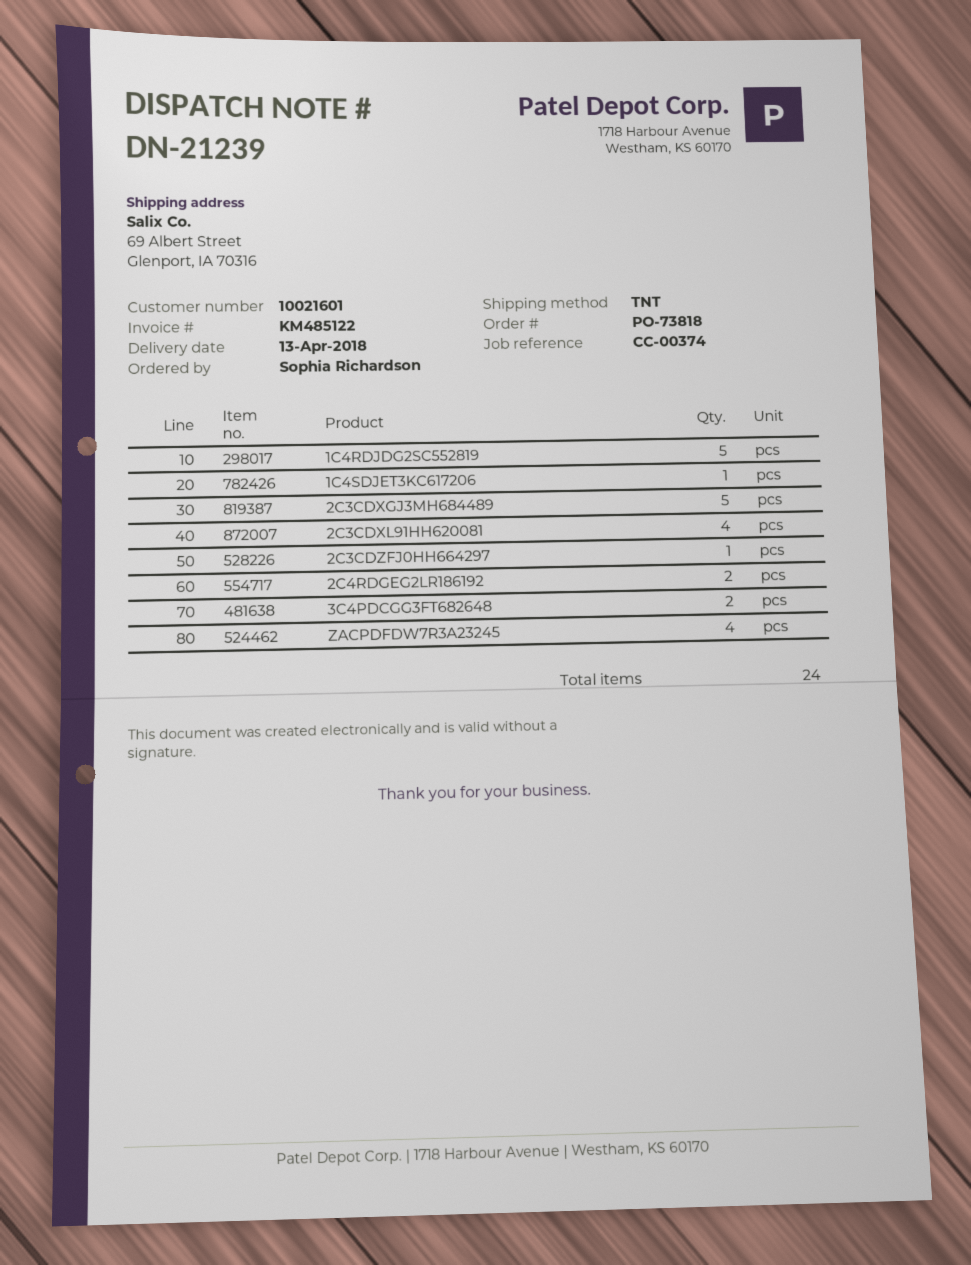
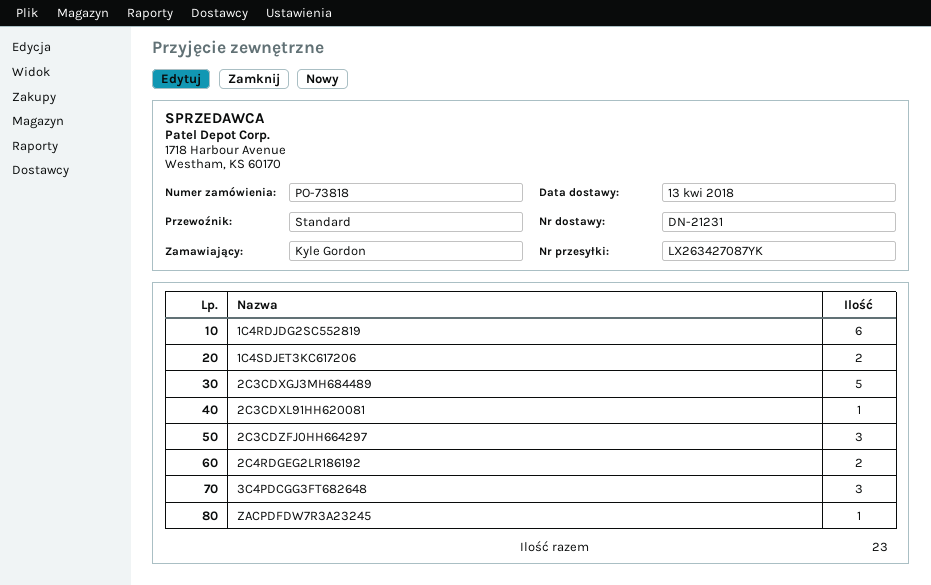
delivery note number: DN-21239 -> DN-21231
ordered by: Sophia Richardson -> Kyle Gordon
shipping method: TNT -> standard
1C4RDJDG2SC552819: 5 -> 6
1C4SDJET3KC617206: 1 -> 2
2C3CDXL91HH620081: 4 -> 1
2C3CDZFJ0HH664297: 1 -> 3
3C4PDCGG3FT682648: 2 -> 3
ZACPDFDW7R3A23245: 4 -> 1
total quantity: 24 -> 23

